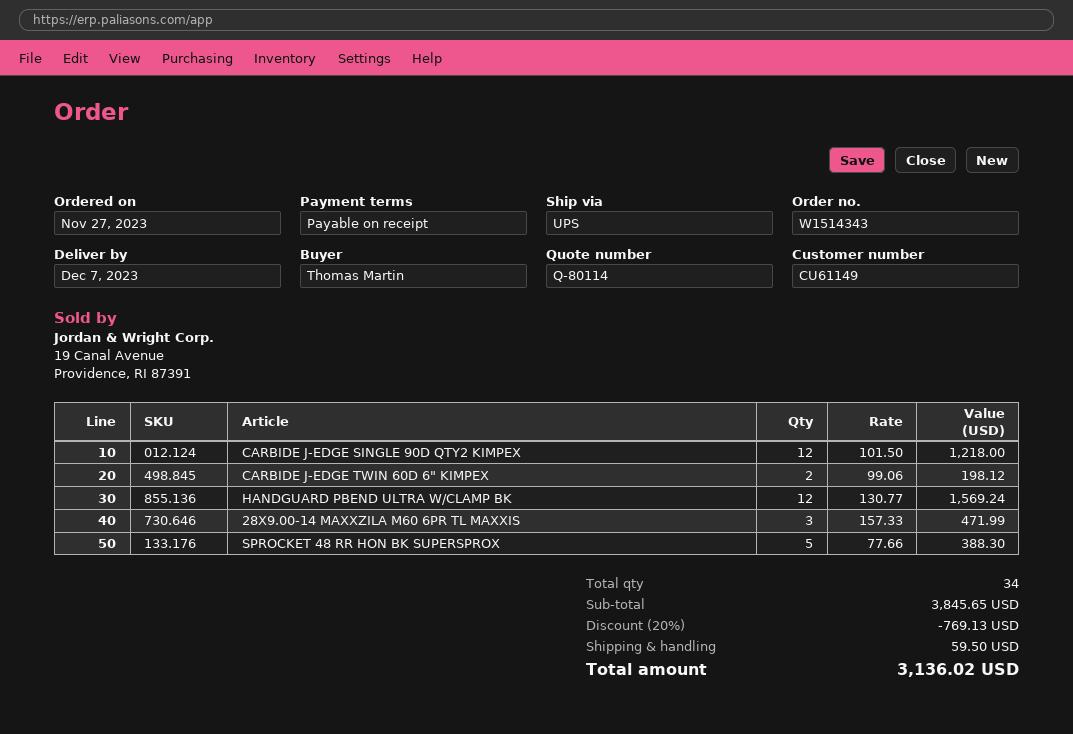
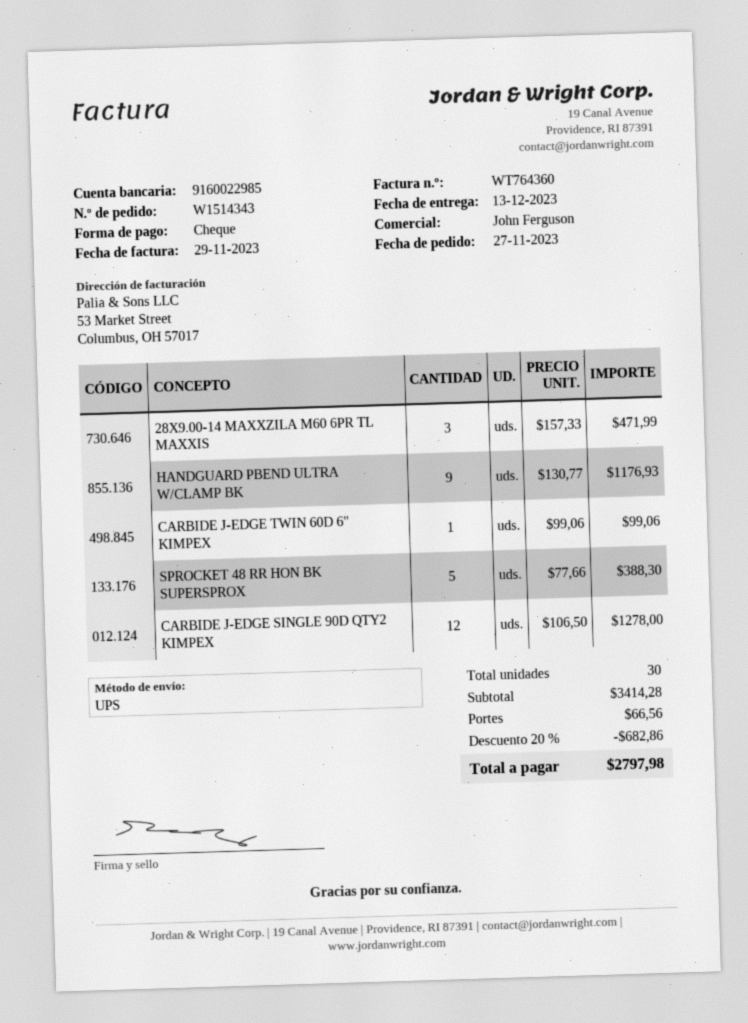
delivery date: 2023-12-07 -> 2023-12-13
CARBIDE J-EDGE SINGLE 90D QTY2 KIMPEX: 12 x 101.50 = 1218.00 -> 12 x 106.50 = 1278.00
CARBIDE J-EDGE TWIN 60D 6" KIMPEX: 2 x 99.06 = 198.12 -> 1 x 99.06 = 99.06
HANDGUARD PBEND ULTRA W/CLAMP BK: 12 x 130.77 = 1569.24 -> 9 x 130.77 = 1176.93
total quantity: 34 -> 30
subtotal: 3845.65 -> 3414.28
discount: 20% = 769.13 -> 20% = 682.86
shipping: 59.50 -> 66.56
total: 3136.02 -> 2797.98

